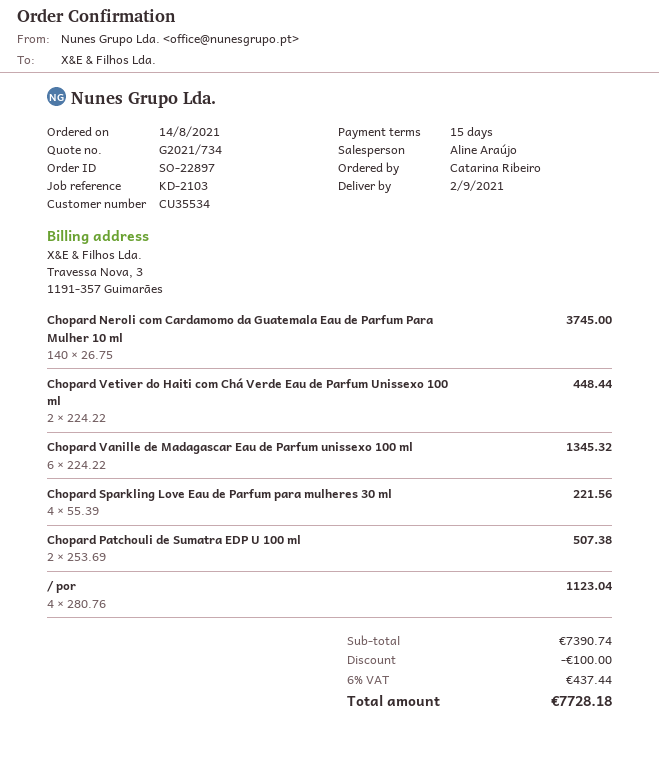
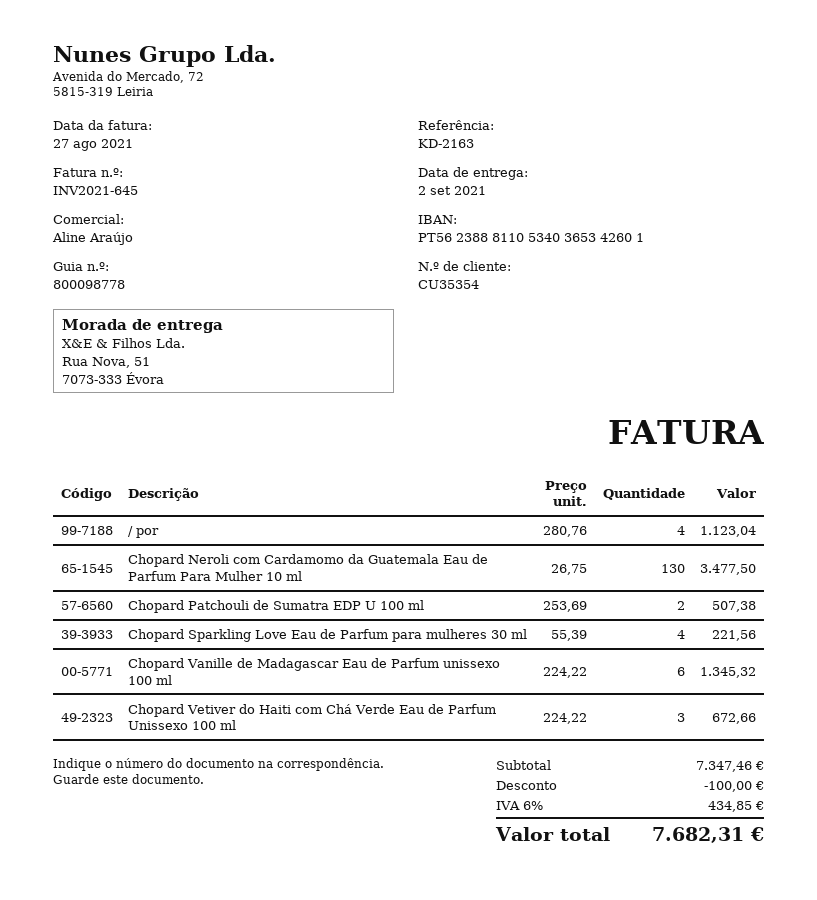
customer number: CU35534 -> CU35354
reference: KD-2103 -> KD-2163
Chopard Neroli com Cardamomo da Guatemala Eau de Parfum Para Mulher 10 ml: 140 x 26.75 = 3745.00 -> 130 x 26.75 = 3477.50
Chopard Vetiver do Haiti com Chá Verde Eau de Parfum Unissexo 100 ml: 2 x 224.22 = 448.44 -> 3 x 224.22 = 672.66
subtotal: 7390.74 -> 7347.46
tax: 6% = 437.44 -> 6% = 434.85
total: 7728.18 -> 7682.31

